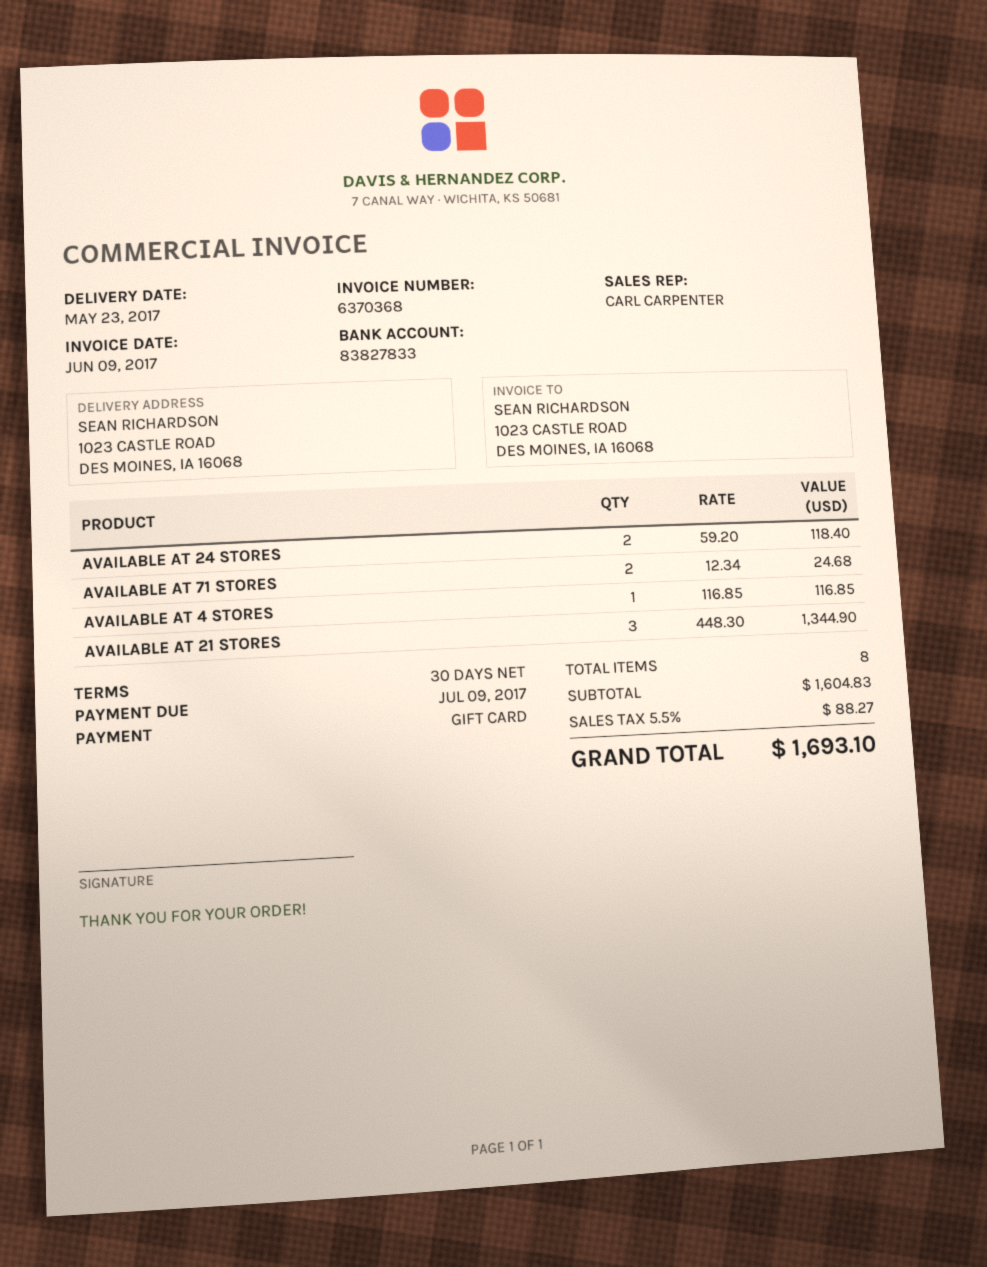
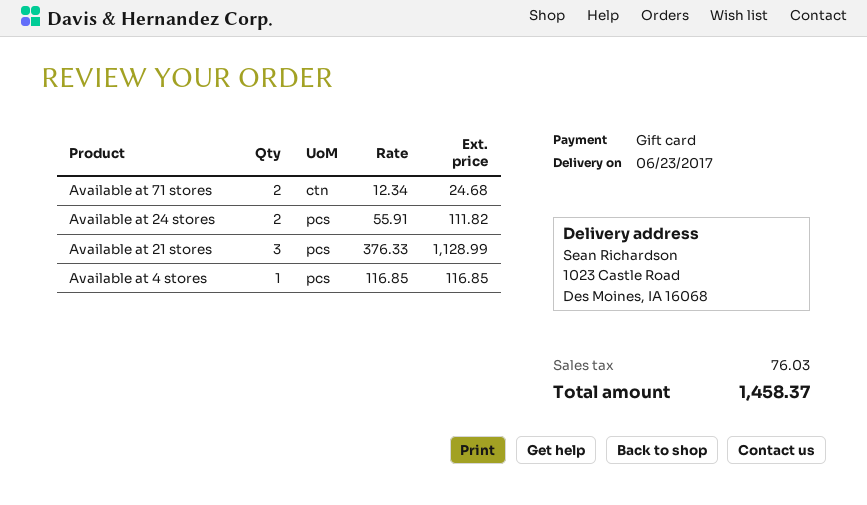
delivery date: 2017-05-23 -> 2017-06-23
AVAILABLE AT 24 STORES: 2 x 59.20 = 118.40 -> 2 x 55.91 = 111.82
AVAILABLE AT 21 STORES: 3 x 448.30 = 1344.90 -> 3 x 376.33 = 1128.99
tax: 88.27 -> 76.03
total: 1693.10 -> 1458.37

